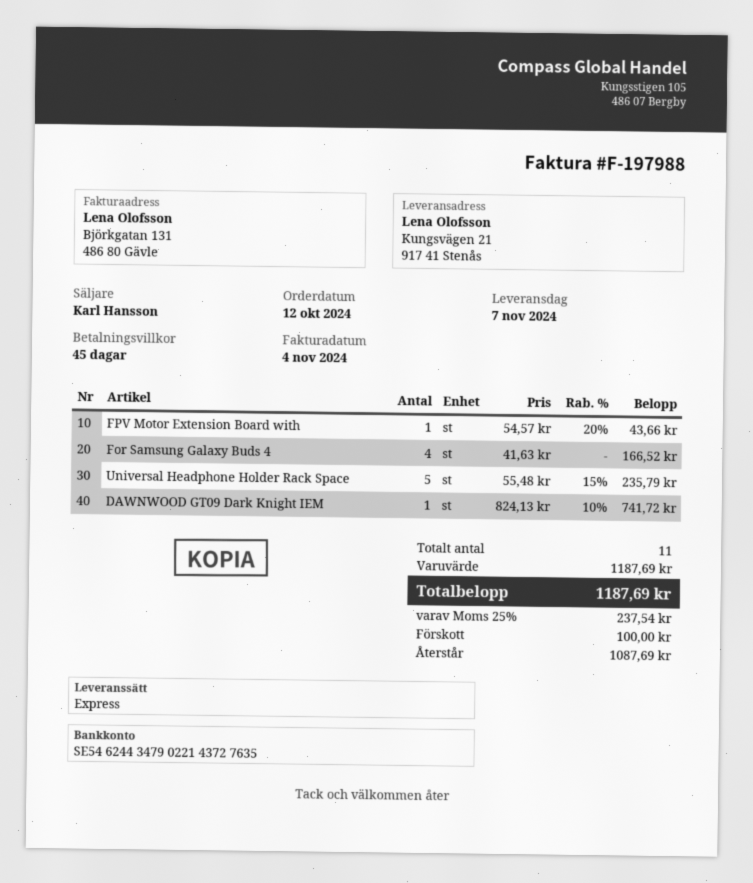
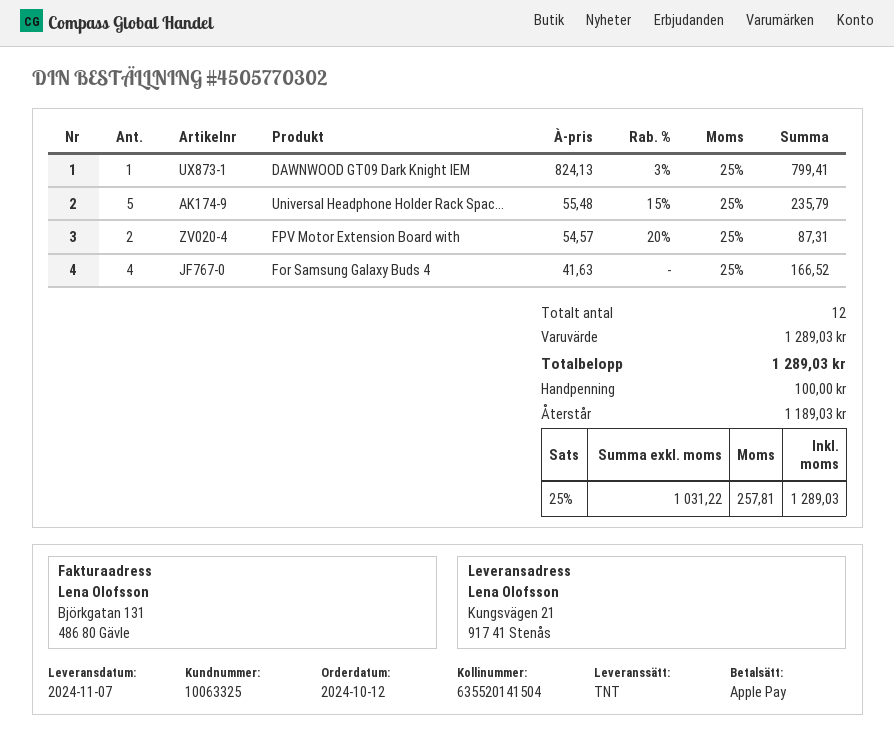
shipping method: express -> TNT
FPV Motor Extension Board with: 1 x 54.57 - 20% = 43.66 -> 2 x 54.57 - 20% = 87.31
DAWNWOOD GT09 Dark Knight IEM: 1 x 824.13 - 10% = 741.72 -> 1 x 824.13 - 3% = 799.41
total quantity: 11 -> 12
subtotal: 1187.69 -> 1289.03
tax: 25% = 237.54 -> 25% = 257.81
total: 1187.69 -> 1289.03
balance: 1087.69 -> 1189.03

